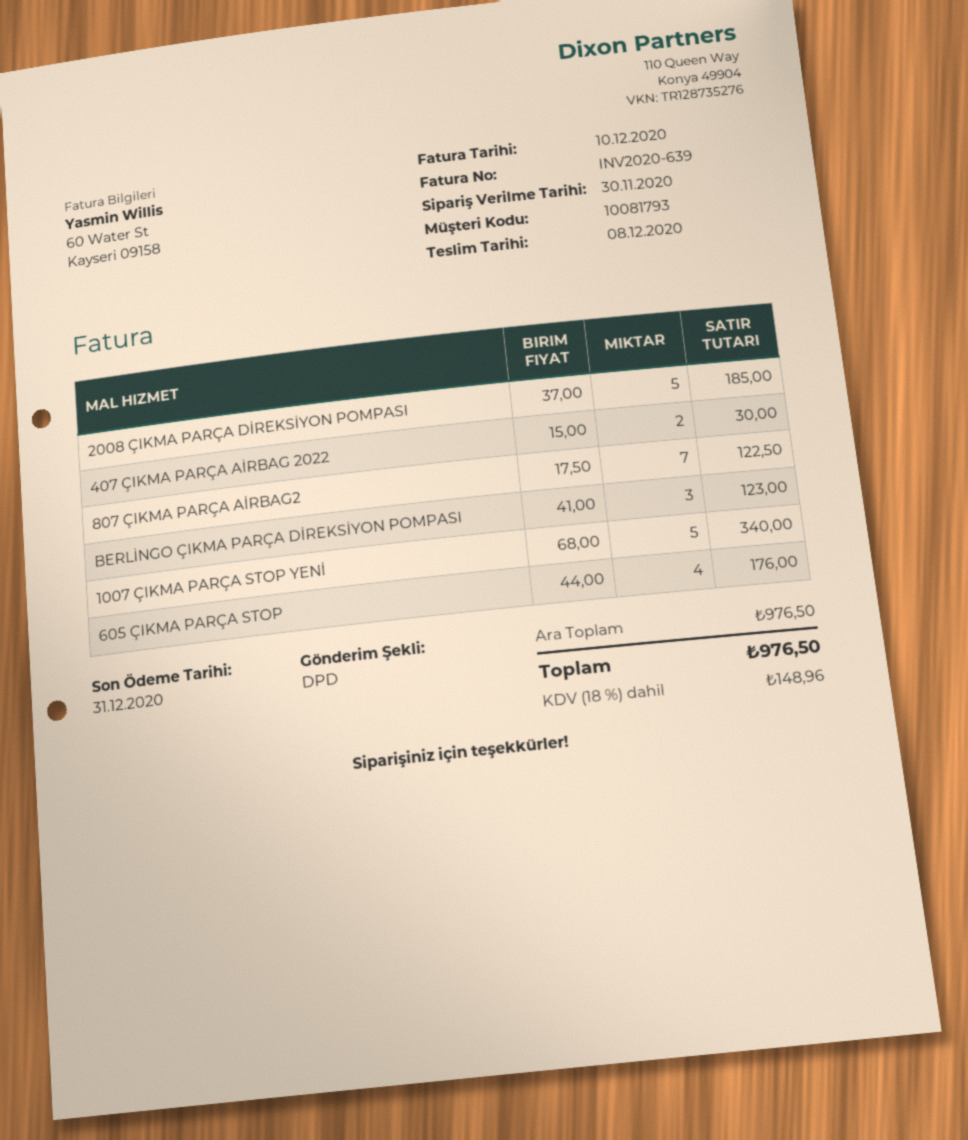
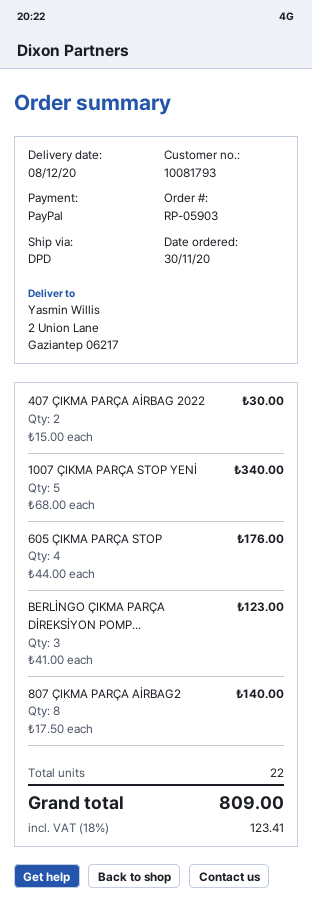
2008 ÇIKMA PARÇA DİREKSİYON POMPASI: 5 x 37.00 = 185.00 -> none
807 ÇIKMA PARÇA AİRBAG2: 7 x 17.50 = 122.50 -> 8 x 17.50 = 140.00
tax: 18% = 148.96 -> 18% = 123.41
total: 976.50 -> 809.00

